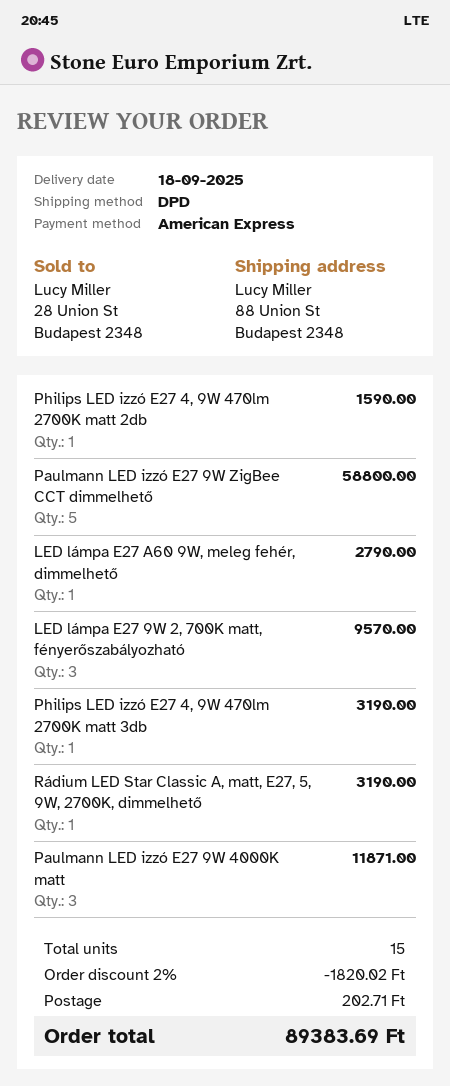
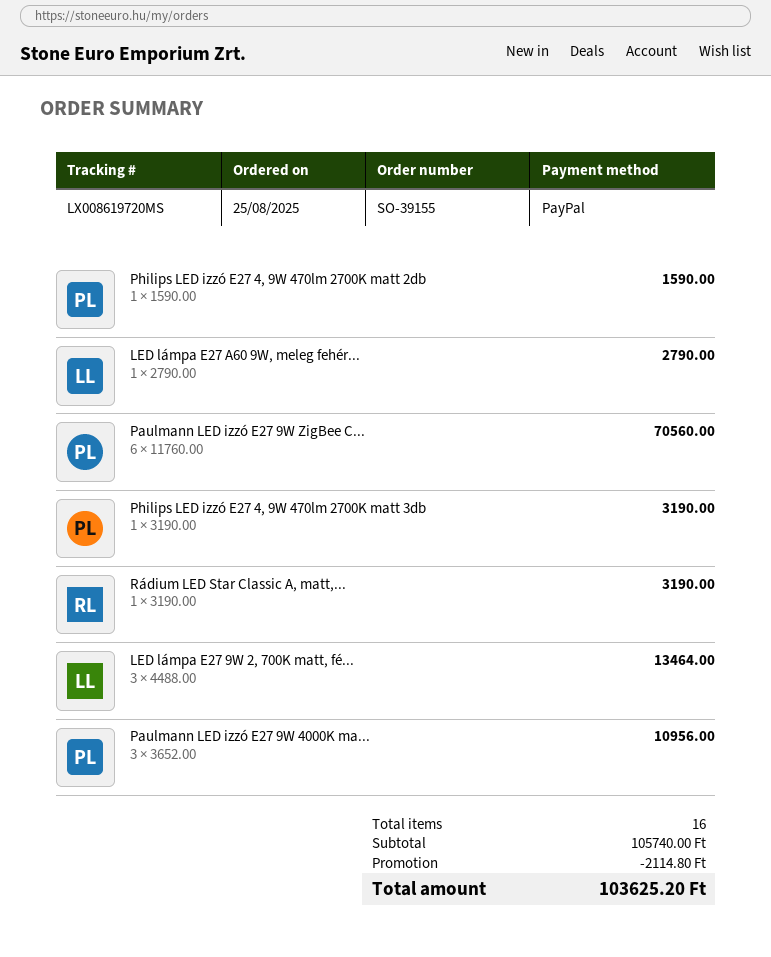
payment method: American Express -> PayPal
Paulmann LED izzó E27 9W ZigBee CCT dimmelhető: 5 for 58800.00 -> 6 for 70560.00
LED lámpa E27 9W 2, 700K matt, fényerőszabályozható: 3 for 9570.00 -> 3 for 13464.00
Paulmann LED izzó E27 9W 4000K matt: 3 for 11871.00 -> 3 for 10956.00
total quantity: 15 -> 16
discount: 1820.02 -> 2114.80
shipping: 202.71 -> none
total: 89383.69 -> 103625.20

